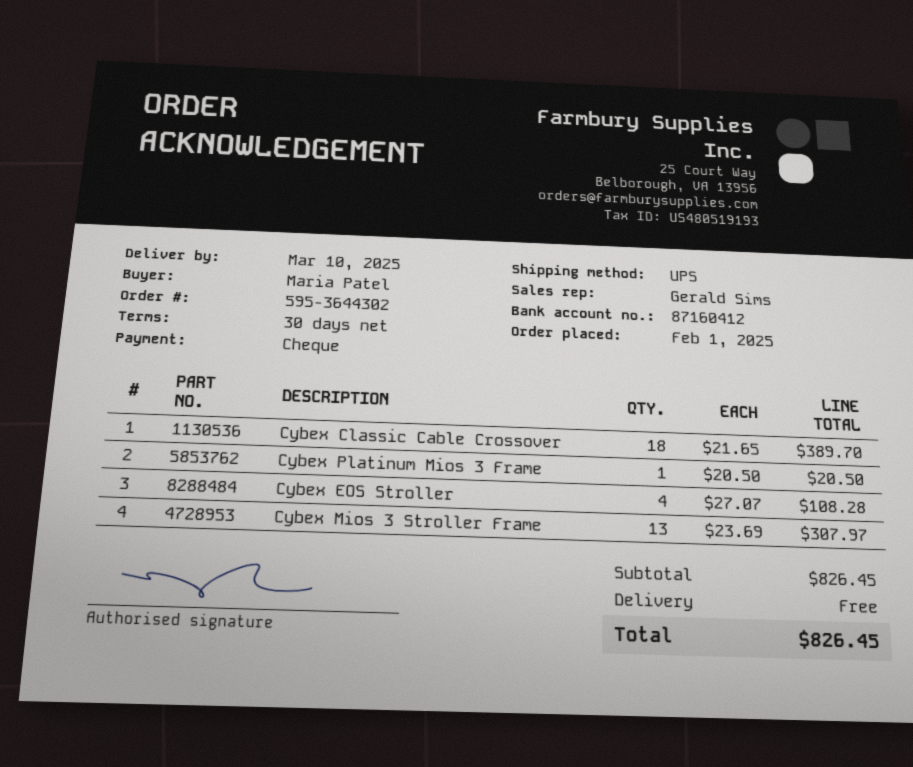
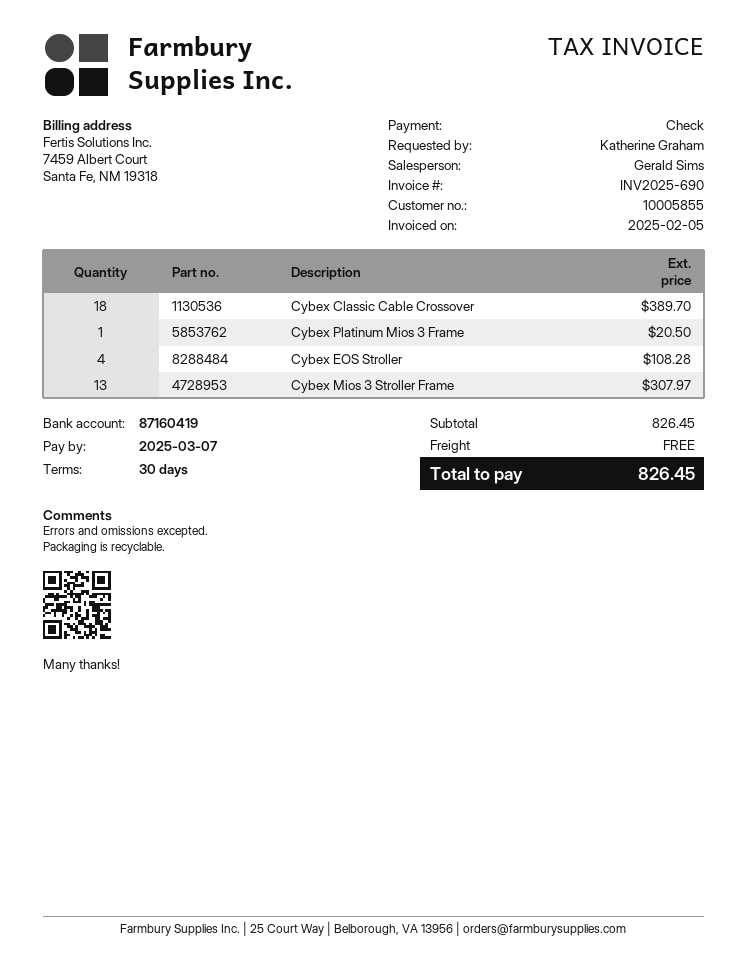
ordered by: Maria Patel -> Katherine Graham
bank account: 87160412 -> 87160419

